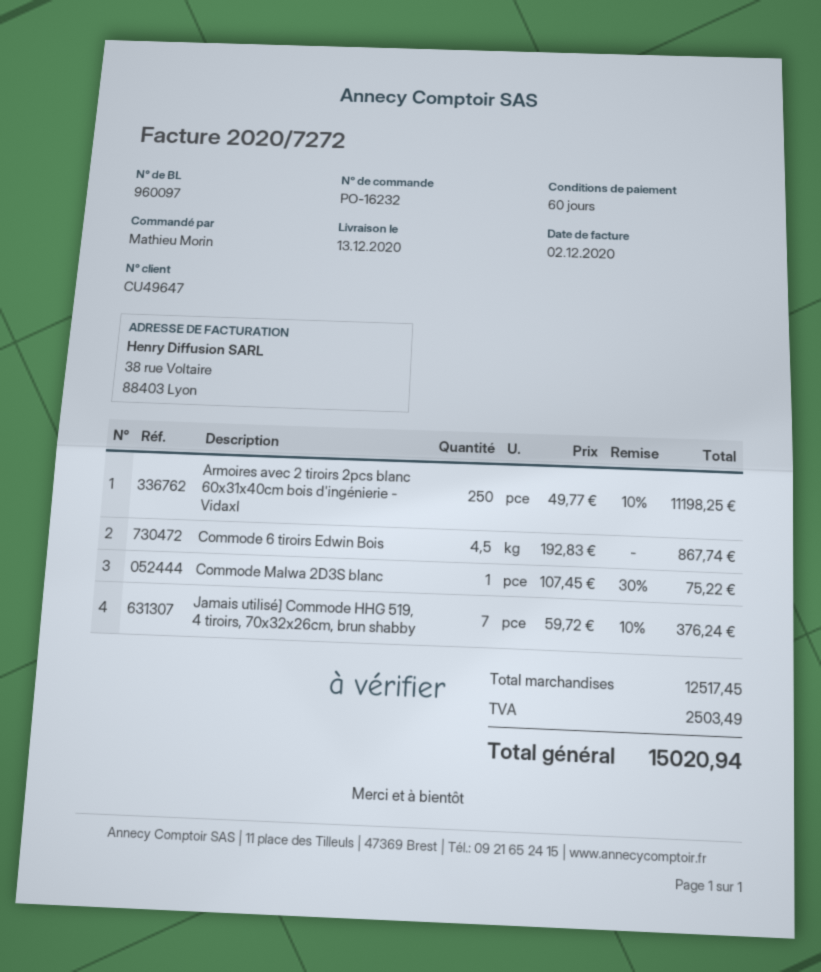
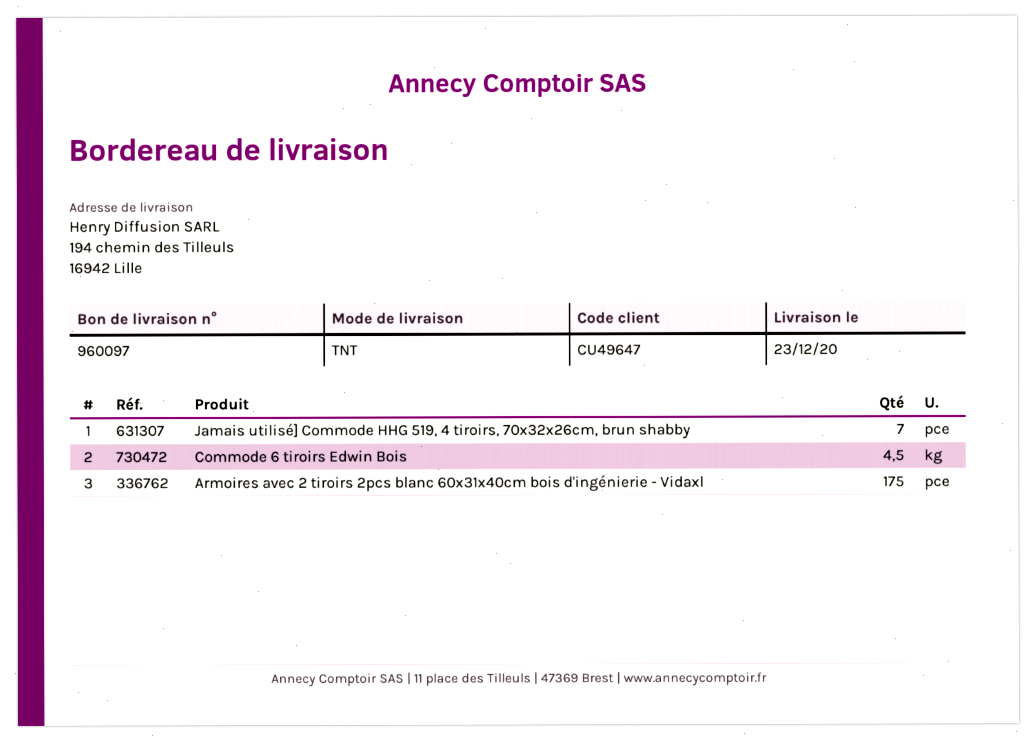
delivery date: 2020-12-13 -> 2020-12-23
Armoires avec 2 tiroirs 2pcs blanc 60x31x40cm bois d'ingénierie - Vidaxl: 250 -> 175
Commode Malwa 2D3S blanc: 1 -> none

